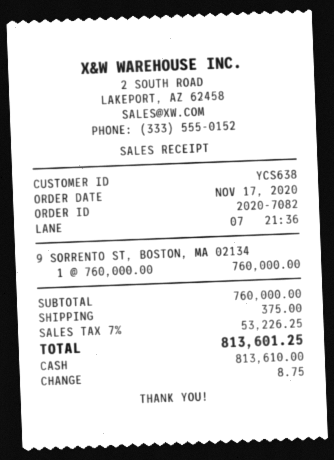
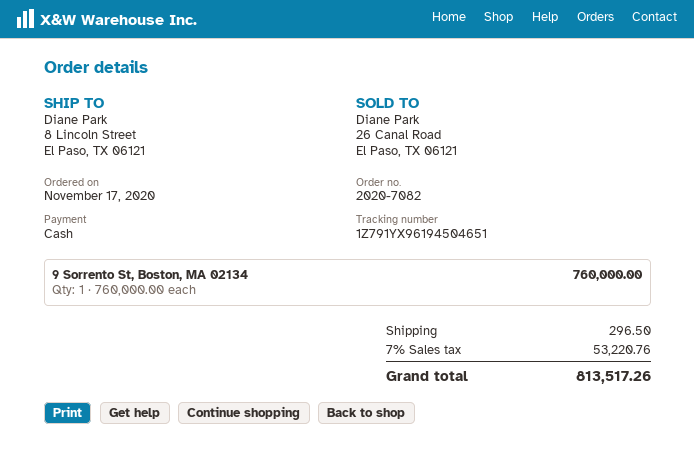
shipping: 375.00 -> 296.50
tax: 7% = 53226.25 -> 7% = 53220.76
total: 813601.25 -> 813517.26

